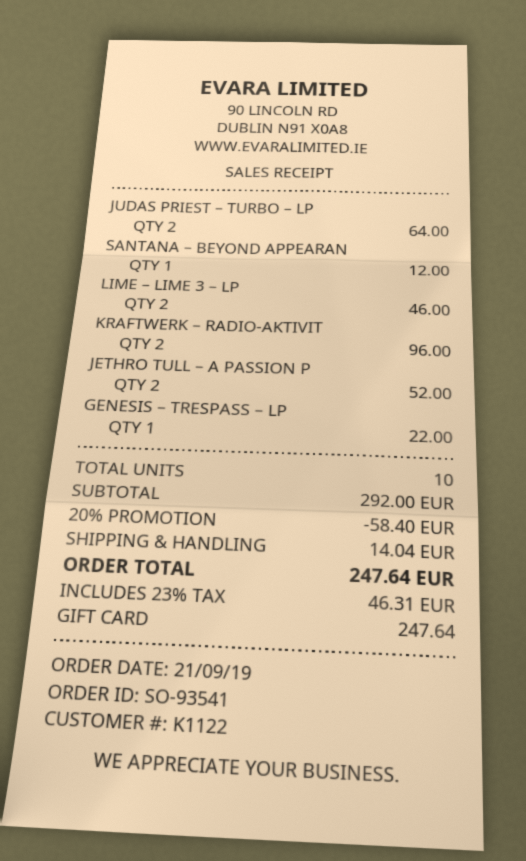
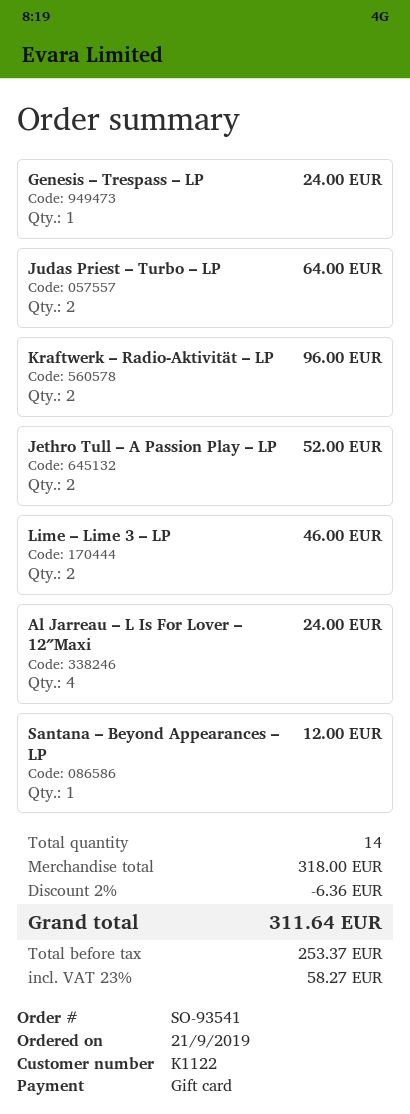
GENESIS – TRESPASS – LP: 1 for 22.00 -> 1 for 24.00
Al Jarreau – L Is For Lover – 12″Maxi: none -> 4 for 24.00
total quantity: 10 -> 14
subtotal: 292.00 -> 318.00
discount: 20% = 58.40 -> 2% = 6.36
shipping: 14.04 -> none
tax: 23% = 46.31 -> 23% = 58.27
total: 247.64 -> 311.64

